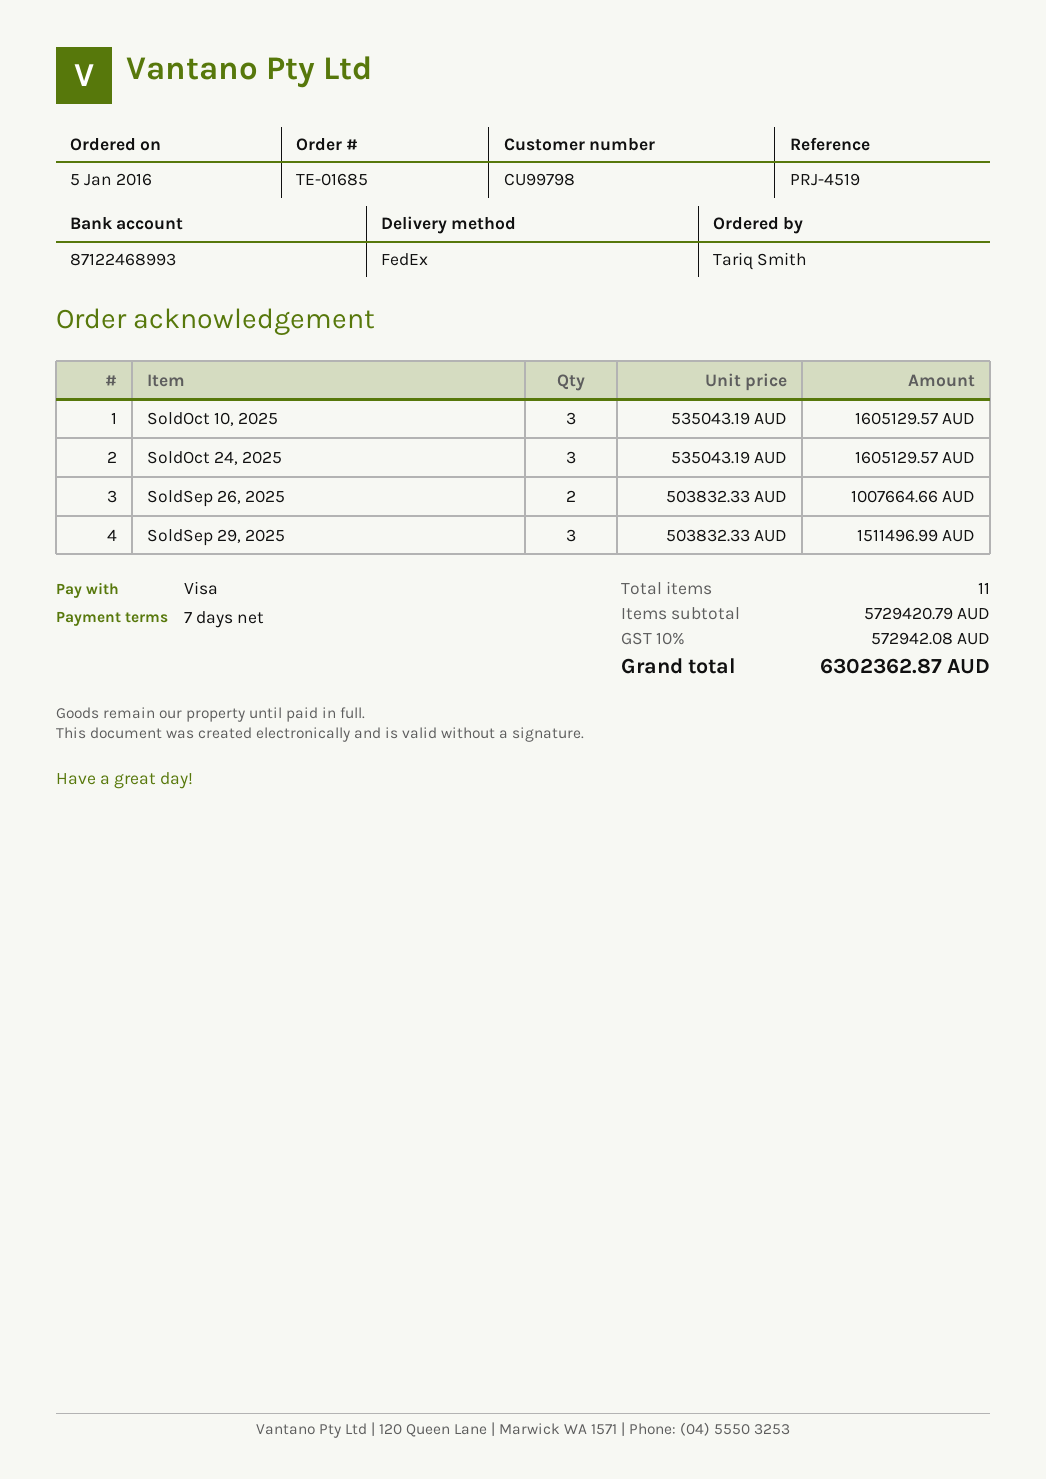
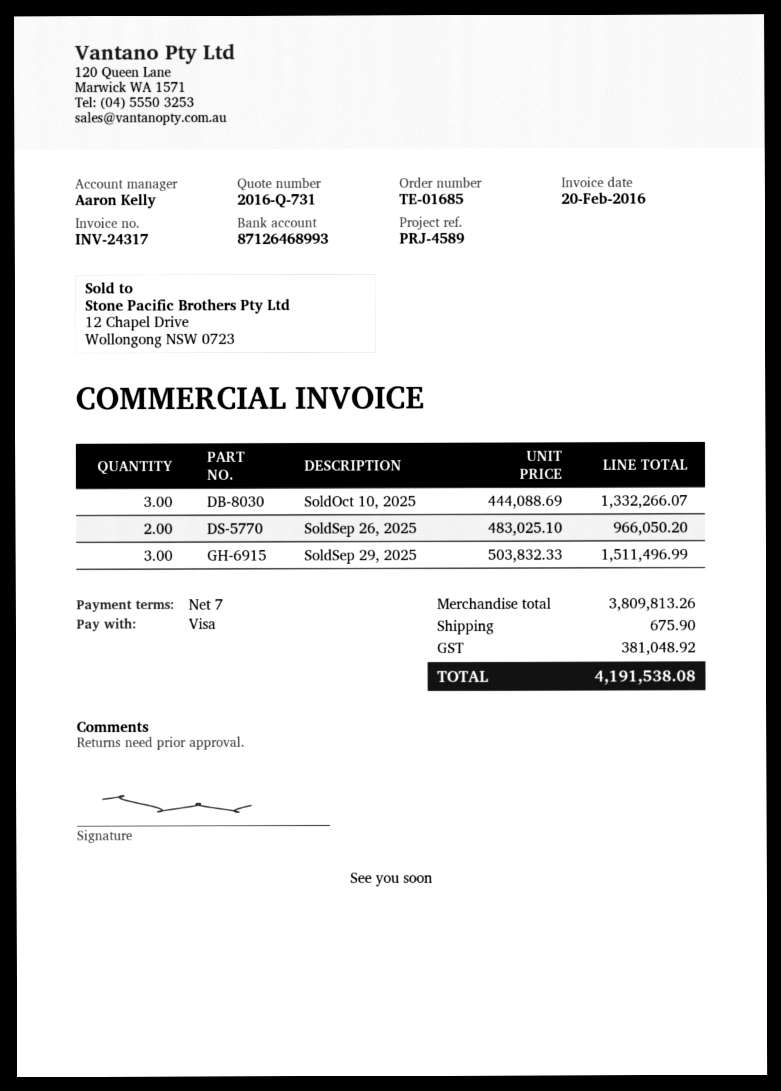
reference: PRJ-4519 -> PRJ-4589
bank account: 87122468993 -> 87126468993
SoldOct 10, 2025: 3 x 535043.19 = 1605129.57 -> 3 x 444088.69 = 1332266.07
SoldOct 24, 2025: 3 x 535043.19 = 1605129.57 -> none
SoldSep 26, 2025: 2 x 503832.33 = 1007664.66 -> 2 x 483025.10 = 966050.20
subtotal: 5729420.79 -> 3809813.26
shipping: none -> 675.90
tax: 572942.08 -> 381048.92
total: 6302362.87 -> 4191538.08

